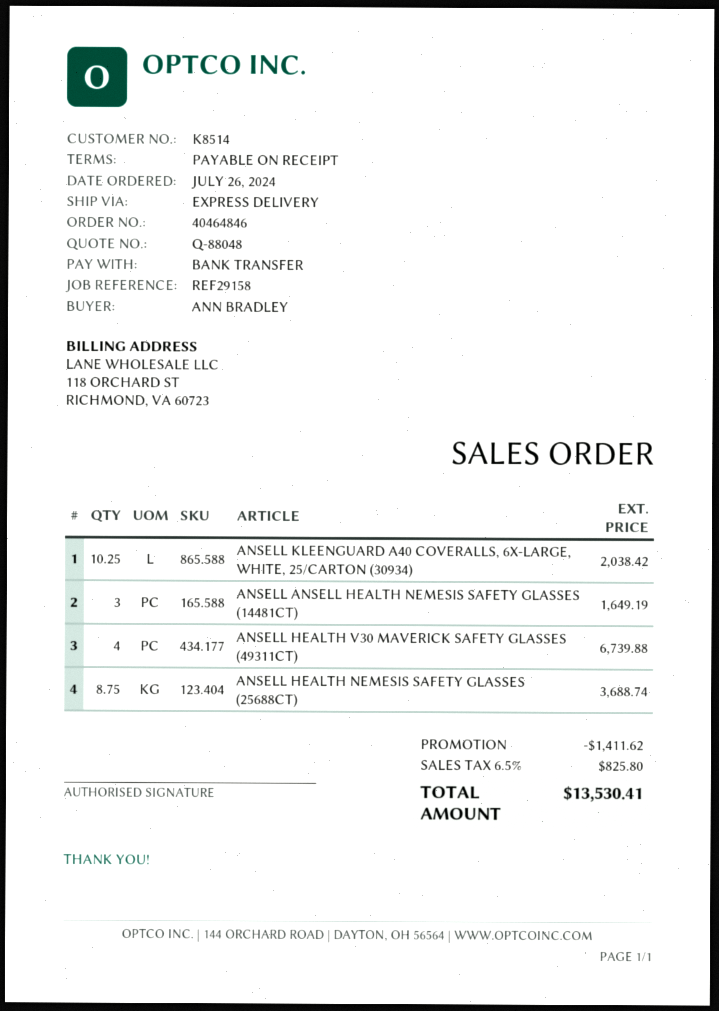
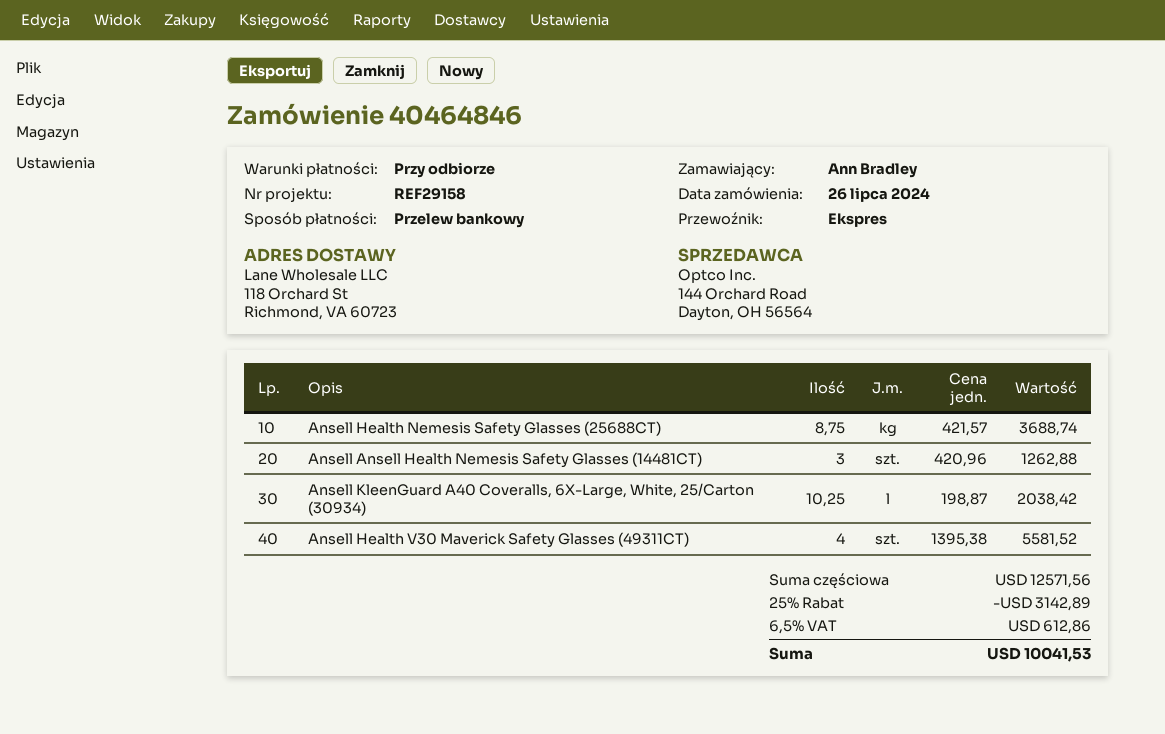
ANSELL ANSELL HEALTH NEMESIS SAFETY GLASSES (14481CT): 3 for 1649.19 -> 3 for 1262.88
ANSELL HEALTH V30 MAVERICK SAFETY GLASSES (49311CT): 4 for 6739.88 -> 4 for 5581.52
discount: 1411.62 -> 3142.89
tax: 6.5% = 825.80 -> 6.5% = 612.86
total: 13530.41 -> 10041.53

